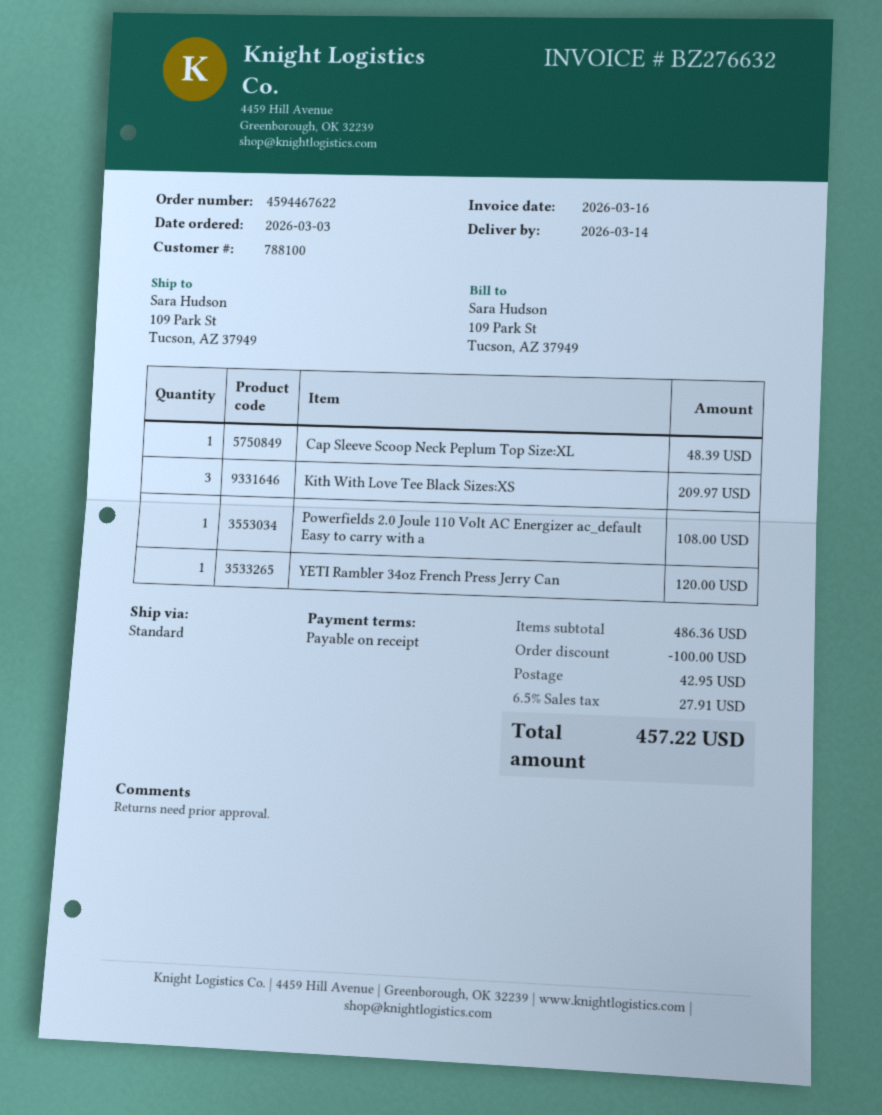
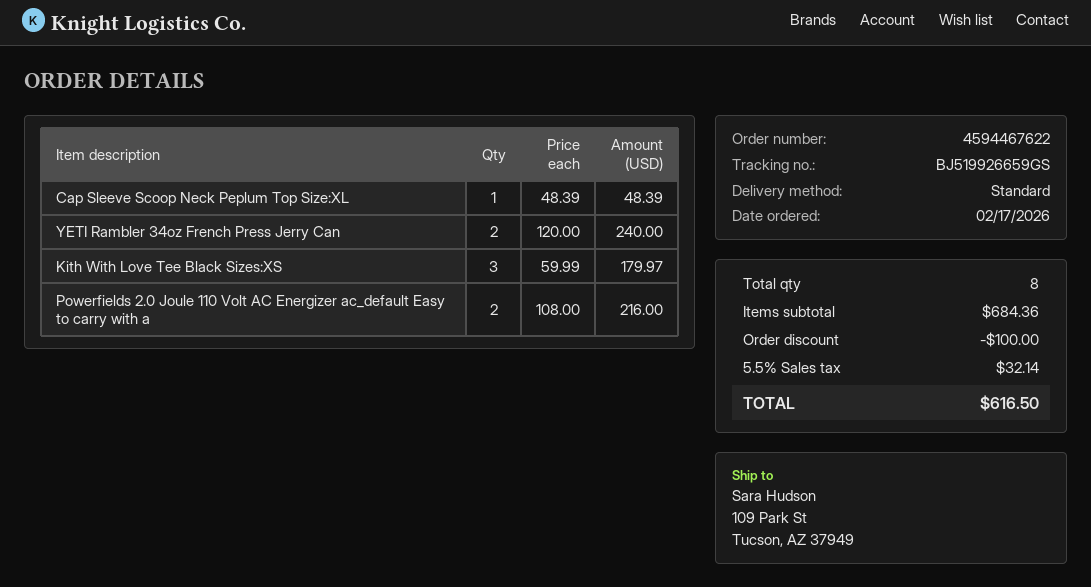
order date: 2026-03-03 -> 2026-02-17
Kith With Love Tee Black Sizes:XS: 3 for 209.97 -> 3 for 179.97
Powerfields 2.0 Joule 110 Volt AC Energizer ac_default Easy to carry with a: 1 for 108.00 -> 2 for 216.00
YETI Rambler 34oz French Press Jerry Can: 1 for 120.00 -> 2 for 240.00
subtotal: 486.36 -> 684.36
shipping: 42.95 -> none
tax: 6.5% = 27.91 -> 5.5% = 32.14
total: 457.22 -> 616.50

